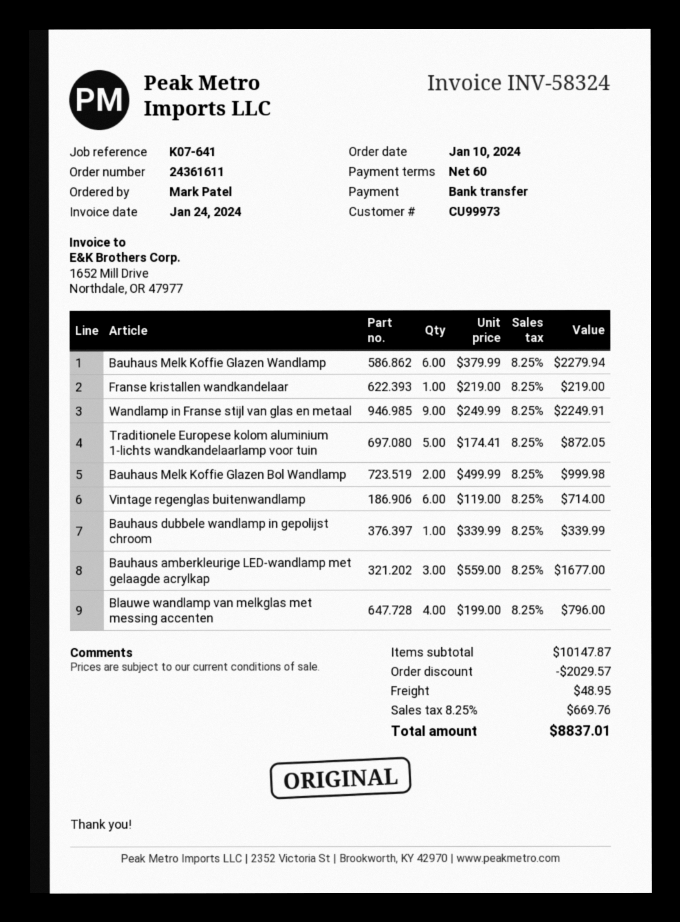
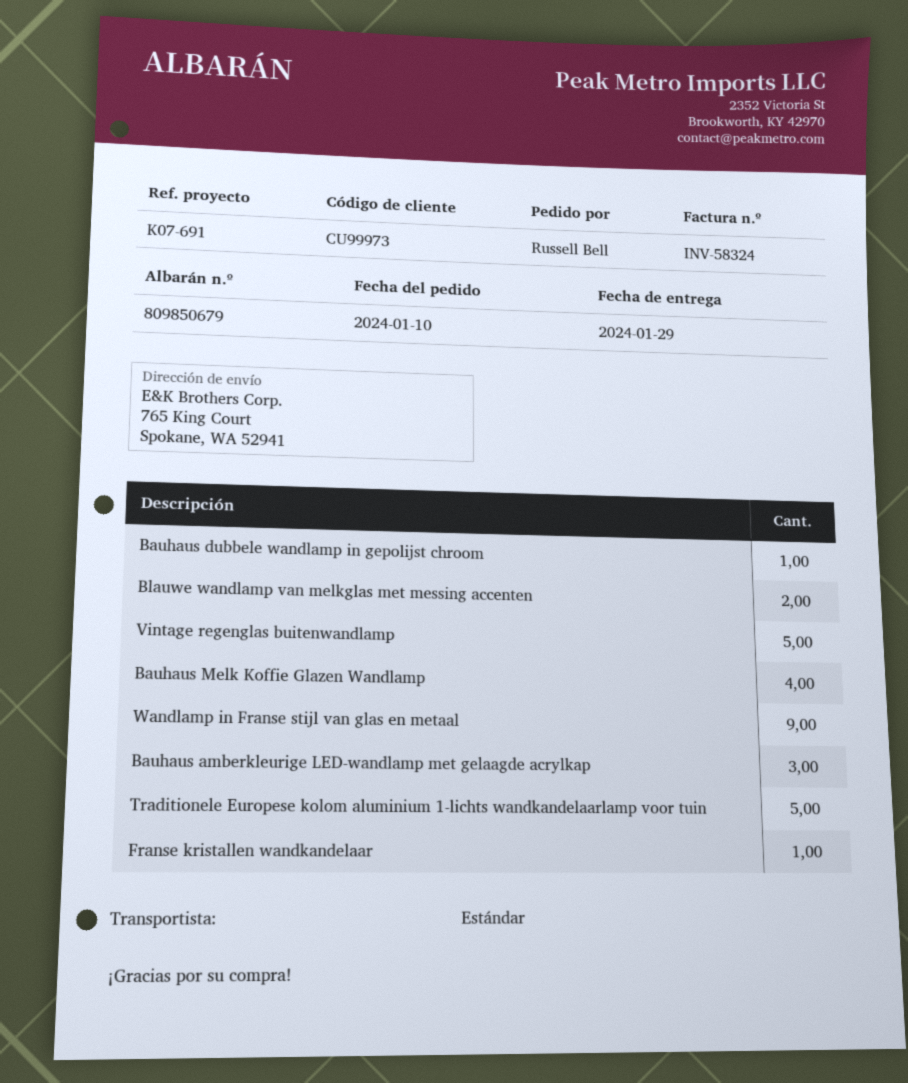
reference: K07-641 -> K07-691
ordered by: Mark Patel -> Russell Bell
Bauhaus Melk Koffie Glazen Wandlamp: 6 -> 4
Bauhaus Melk Koffie Glazen Bol Wandlamp: 2 -> none
Vintage regenglas buitenwandlamp: 6 -> 5
Blauwe wandlamp van melkglas met messing accenten: 4 -> 2

